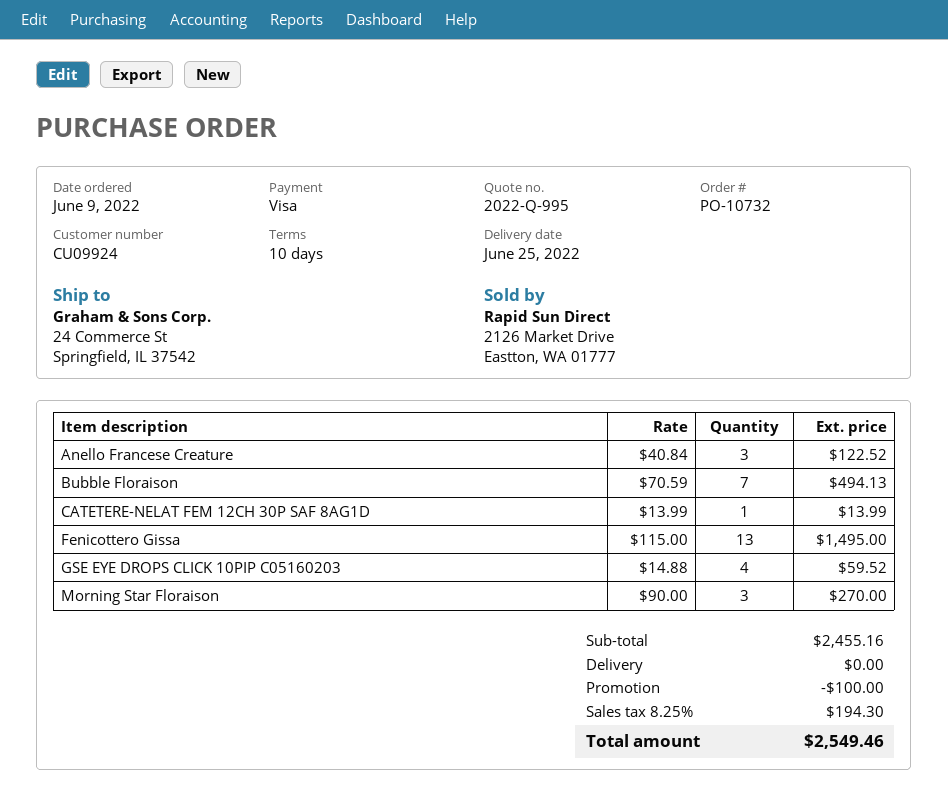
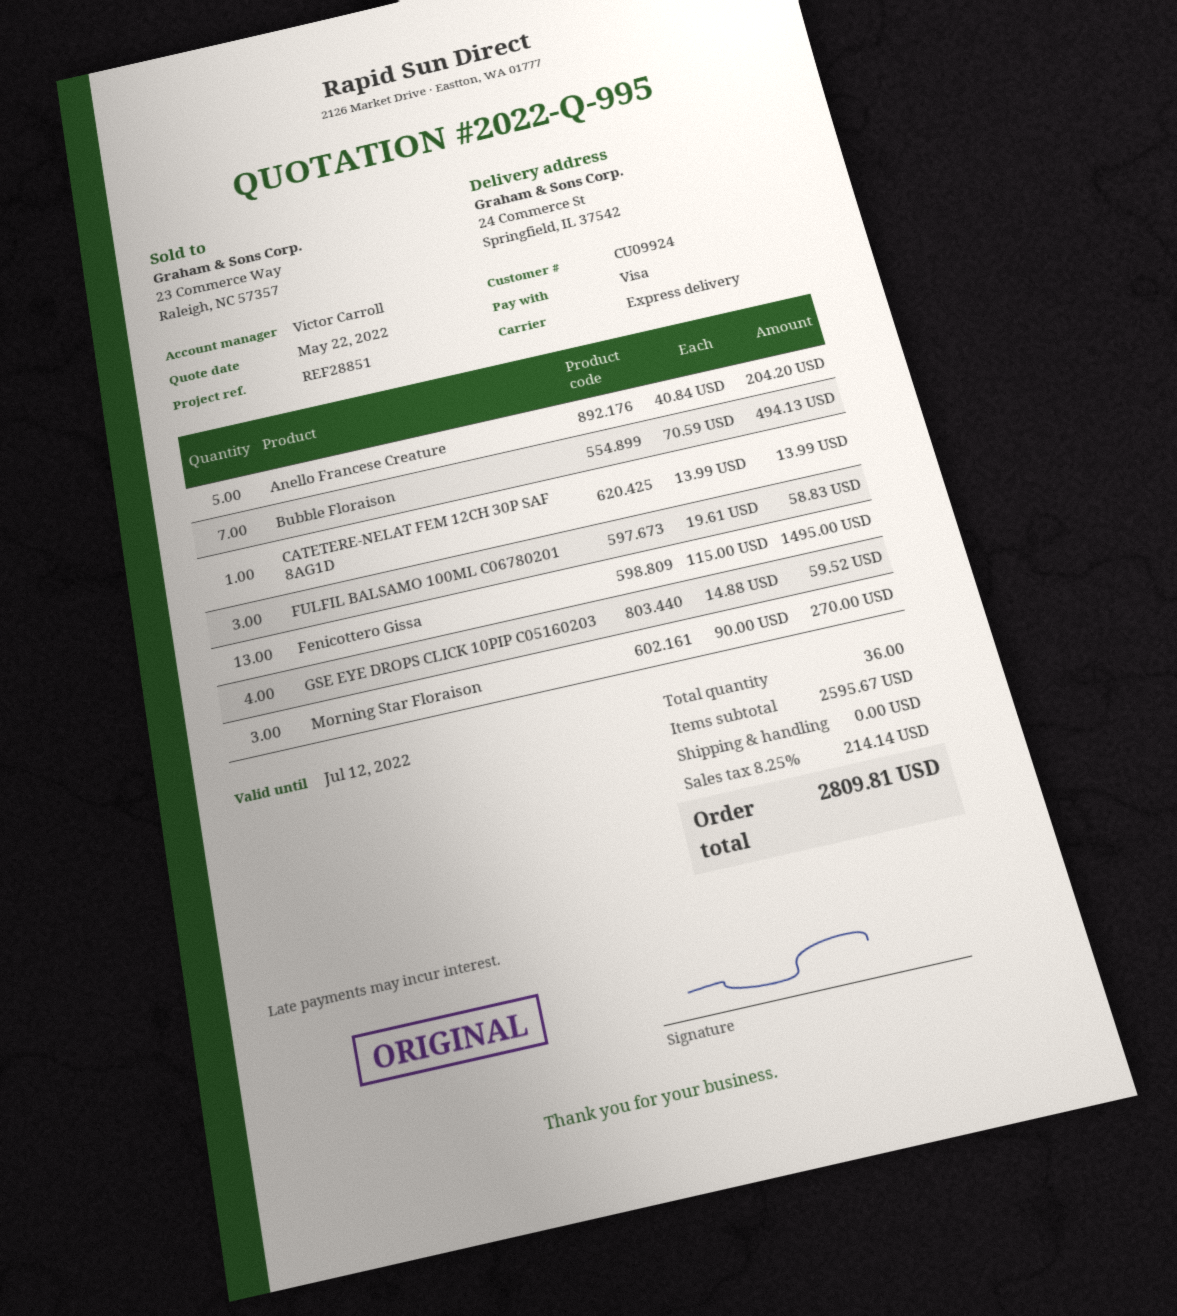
Anello Francese Creature: 3 x 40.84 = 122.52 -> 5 x 40.84 = 204.20
FULFIL BALSAMO 100ML C06780201: none -> 3 x 19.61 = 58.83
subtotal: 2455.16 -> 2595.67
discount: 100.00 -> none
tax: 8.25% = 194.30 -> 8.25% = 214.14
total: 2549.46 -> 2809.81

